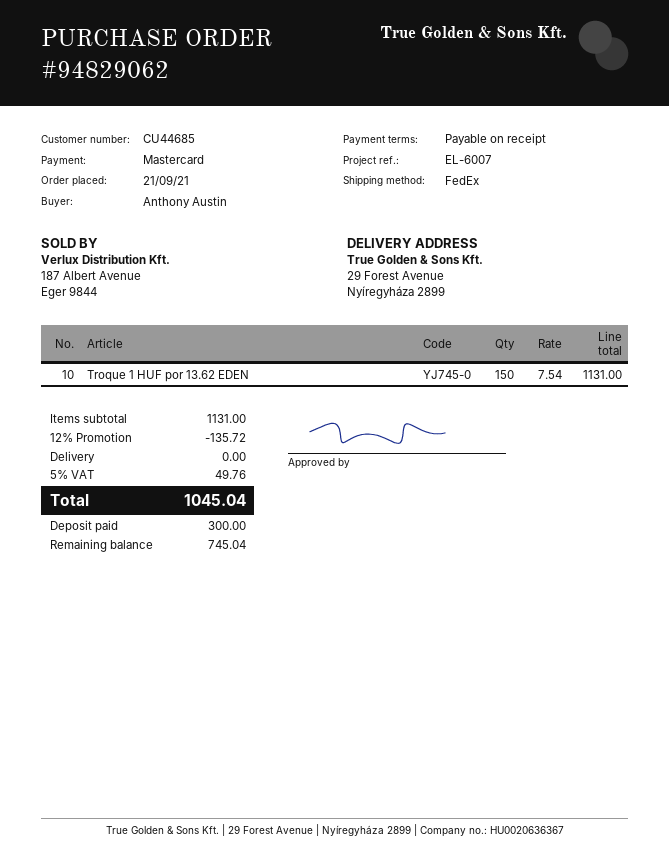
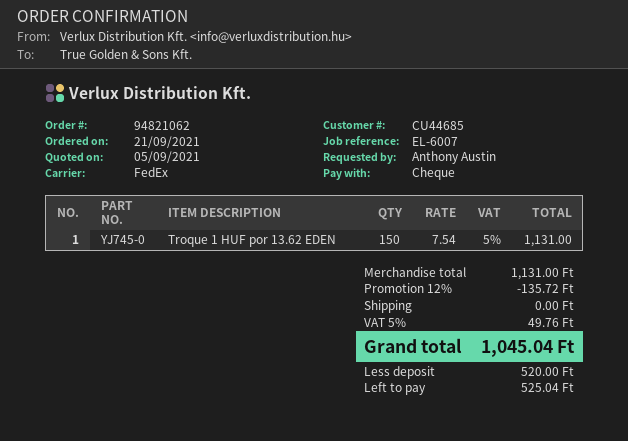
order number: 94829062 -> 94821062
payment method: Mastercard -> cheque
deposit: 300.00 -> 520.00
balance: 745.04 -> 525.04

